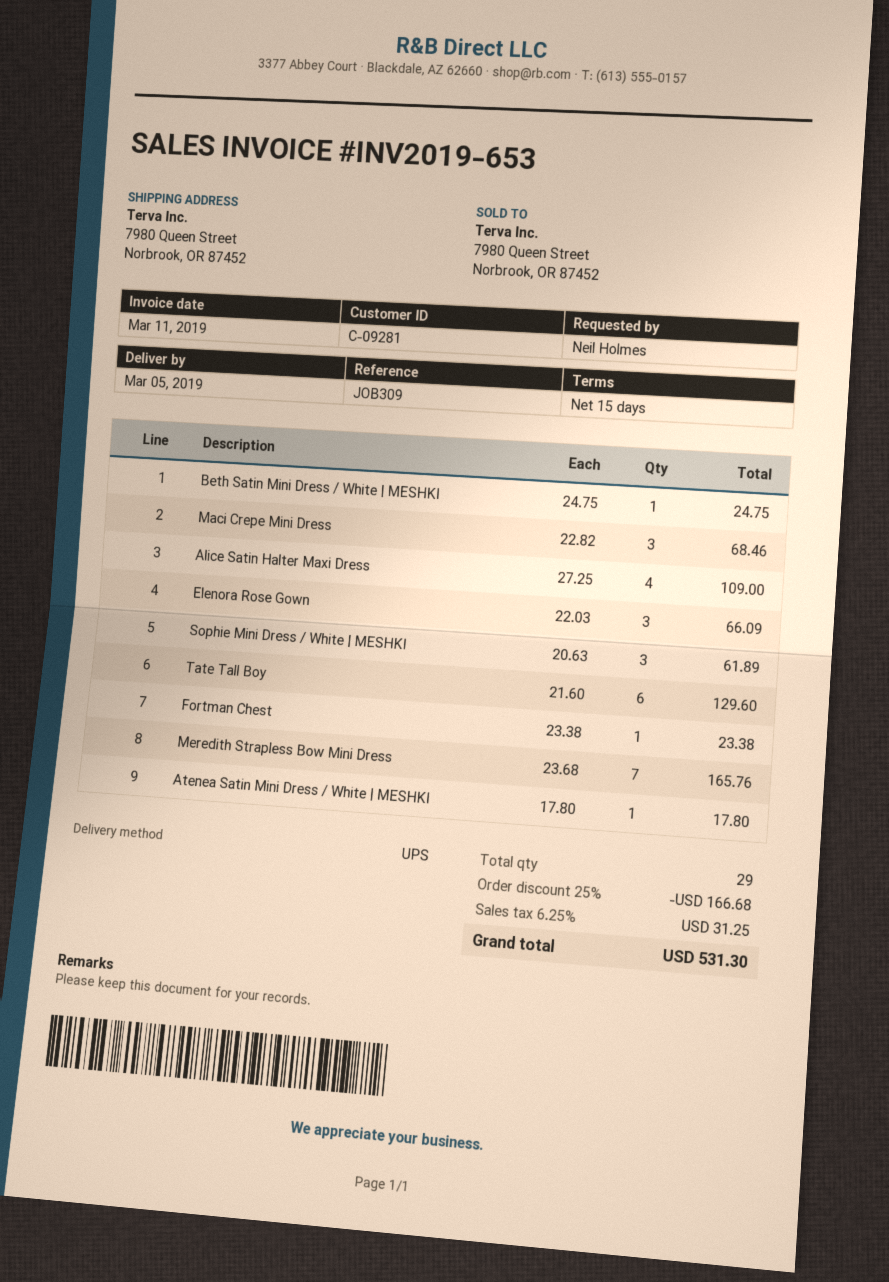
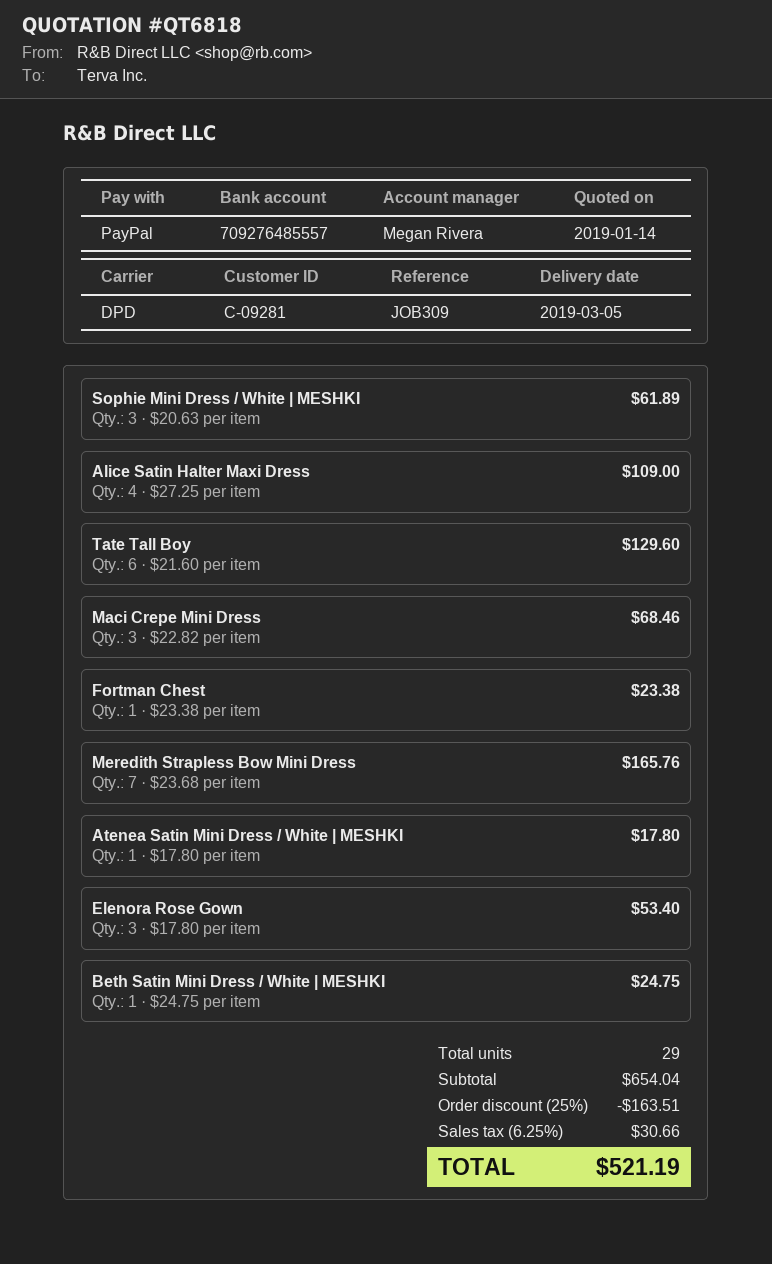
shipping method: UPS -> DPD
Elenora Rose Gown: 3 x 22.03 = 66.09 -> 3 x 17.80 = 53.40
discount: 25% = 166.68 -> 25% = 163.51
tax: 6.25% = 31.25 -> 6.25% = 30.66
total: 531.30 -> 521.19

